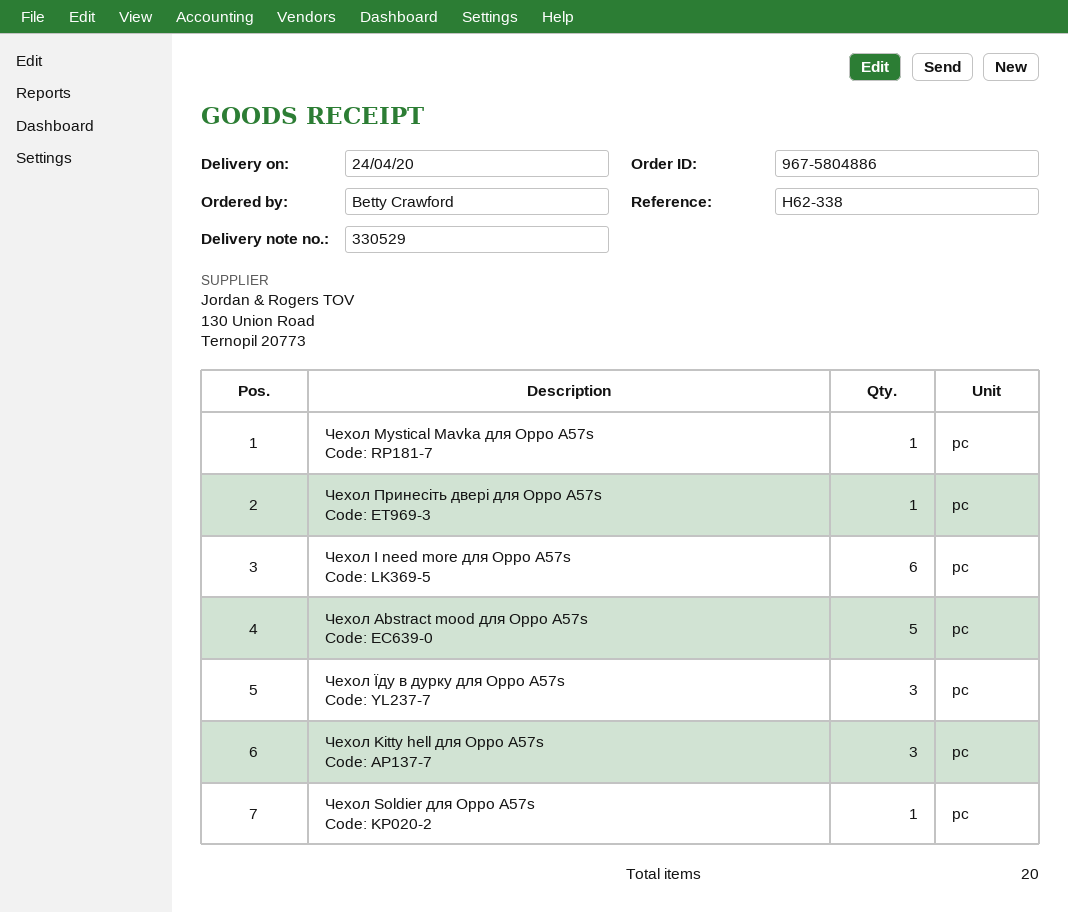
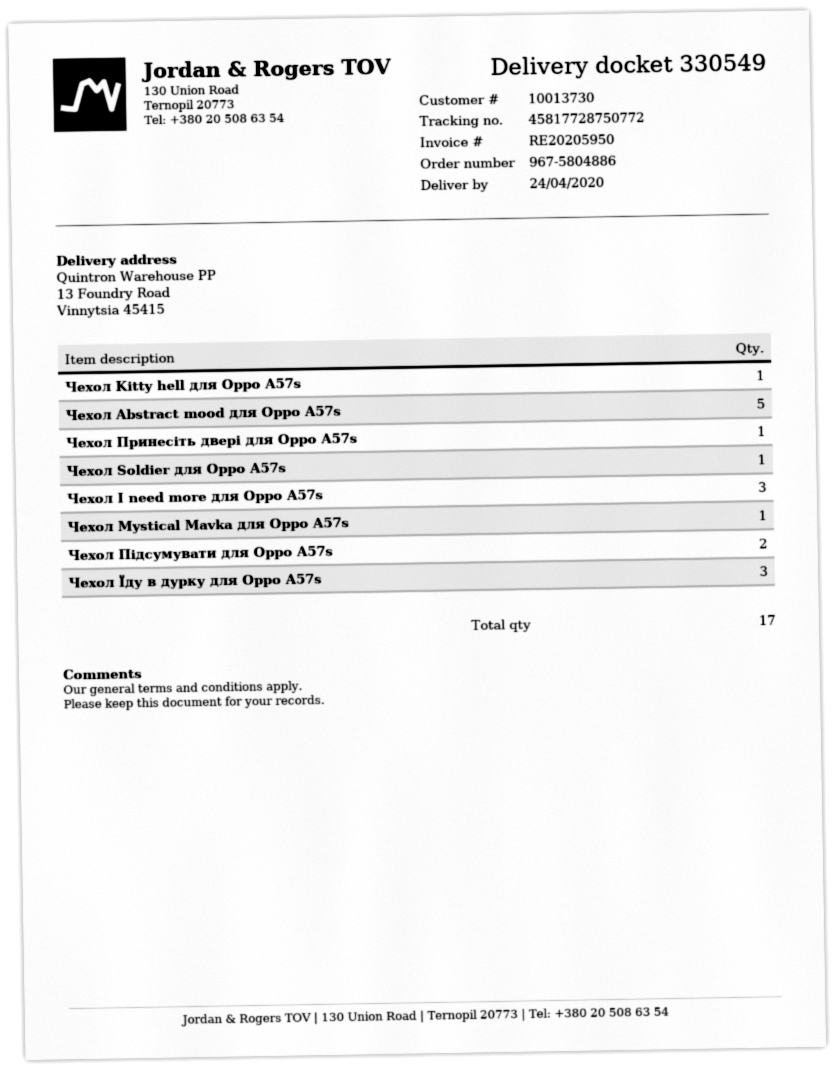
delivery note number: 330529 -> 330549
Чехол I need more для Oppo A57s: 6 -> 3
Чехол Kitty hell для Oppo A57s: 3 -> 1
Чехол Підсумувати для Oppo A57s: none -> 2
total quantity: 20 -> 17

